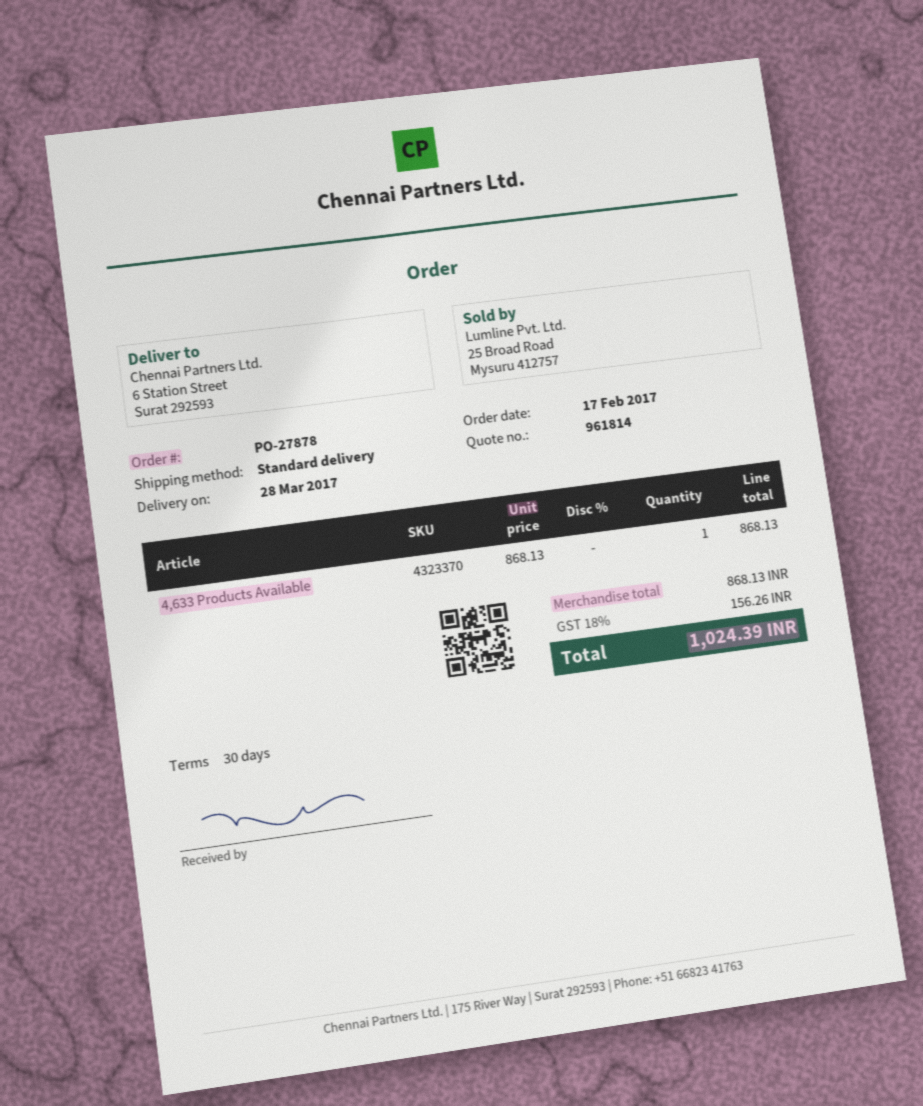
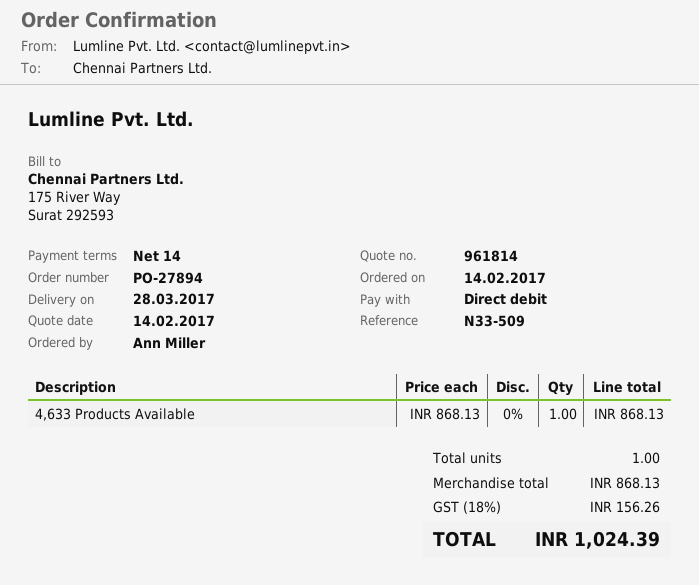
order number: PO-27878 -> PO-27894
order date: 2017-02-17 -> 2017-02-14
payment terms: 30 days -> 14 days

